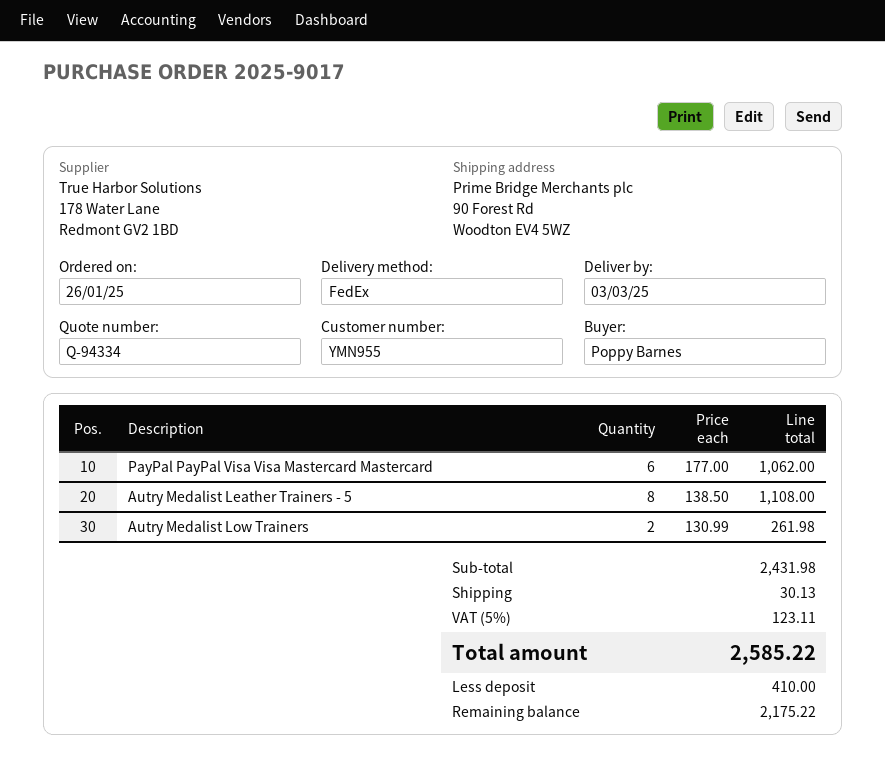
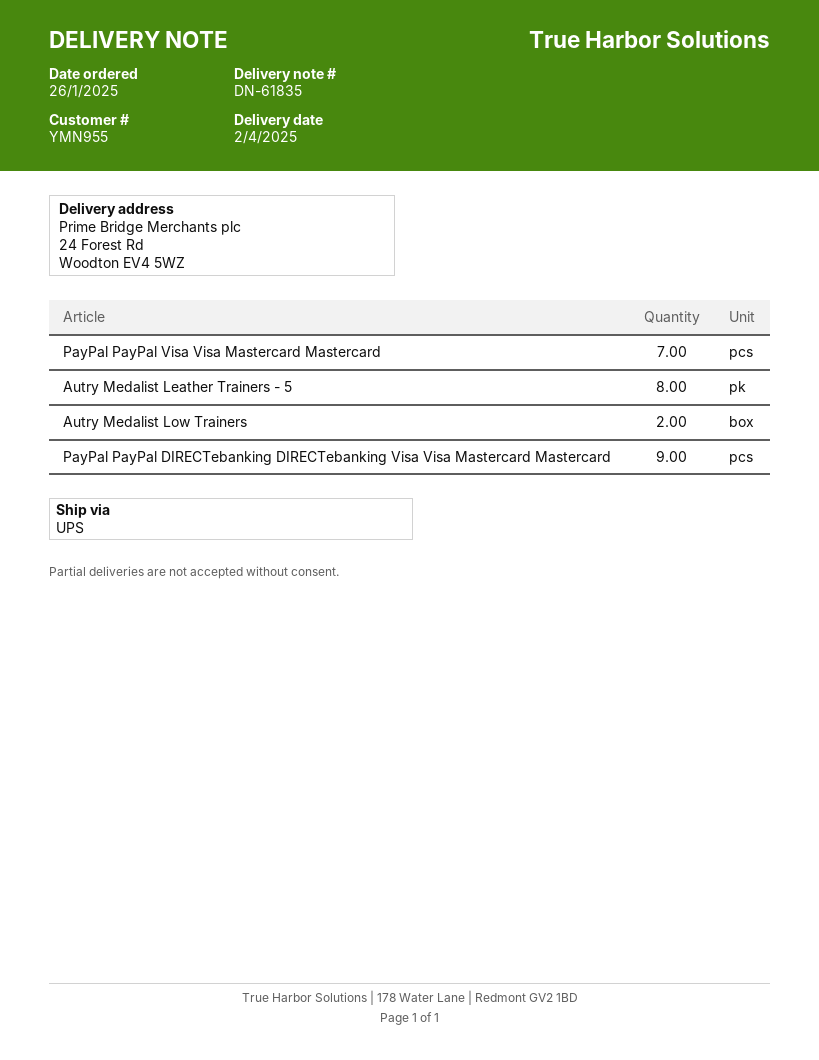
delivery date: 2025-03-03 -> 2025-04-02
shipping method: FedEx -> UPS
ship to: 90 Forest Rd, Woodton EV4 5WZ -> 24 Forest Rd, Woodton EV4 5WZ
PayPal PayPal Visa Visa Mastercard Mastercard: 6 -> 7
PayPal PayPal DIRECTebanking DIRECTebanking Visa Visa Mastercard Mastercard: none -> 9

